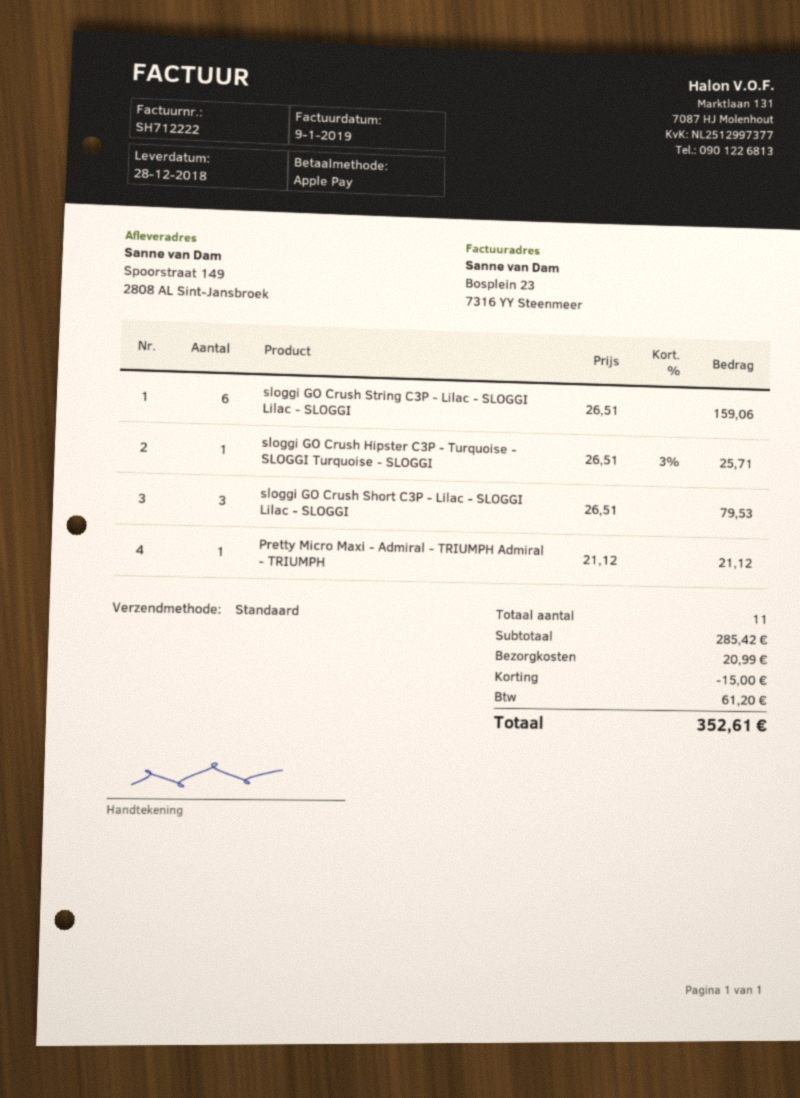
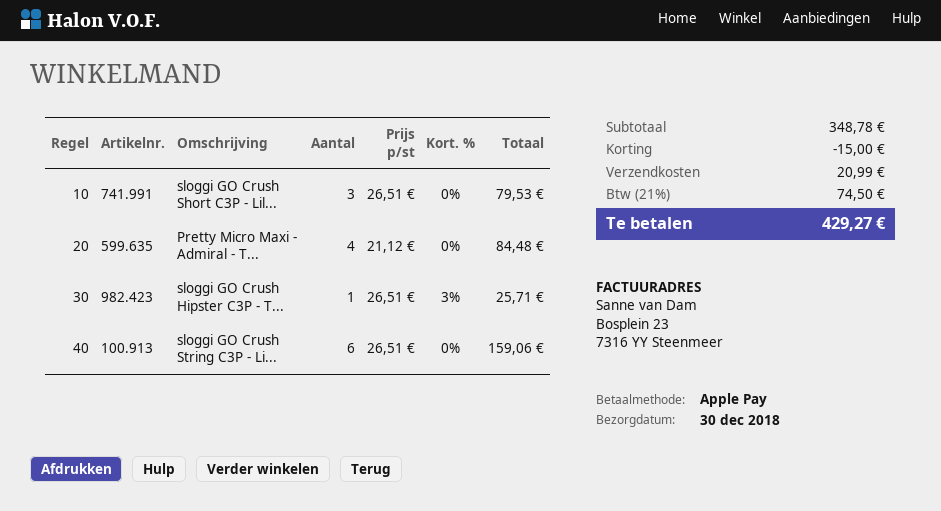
delivery date: 2018-12-28 -> 2018-12-30
Pretty Micro Maxi - Admiral - TRIUMPH Admiral - TRIUMPH: 1 x 21.12 = 21.12 -> 4 x 21.12 = 84.48
subtotal: 285.42 -> 348.78
tax: 61.20 -> 74.50
total: 352.61 -> 429.27

